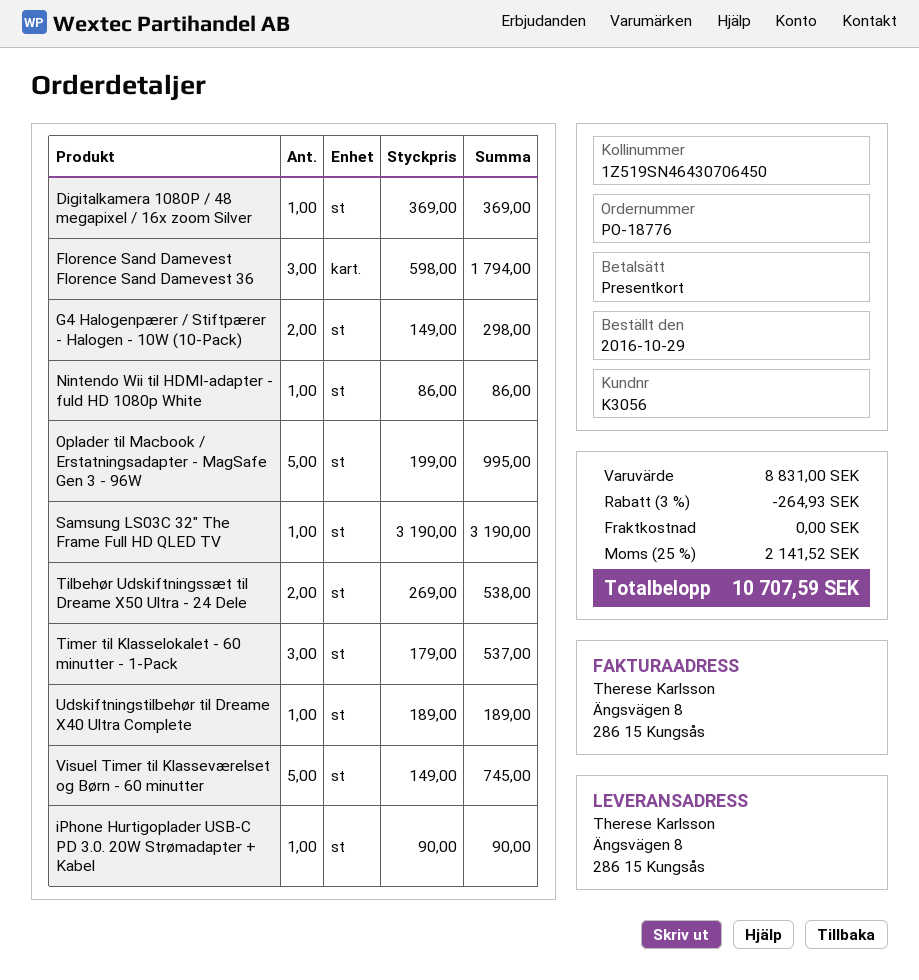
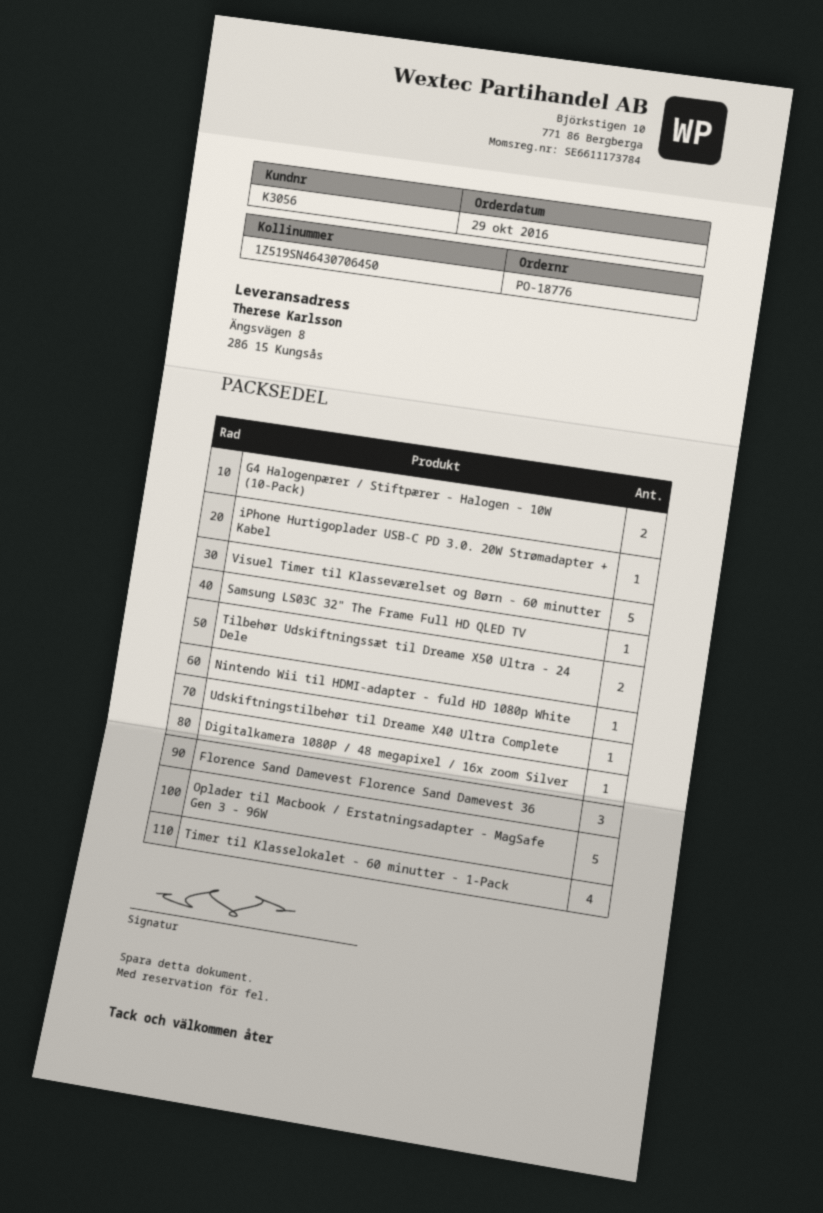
Timer til Klasselokalet - 60 minutter - 1-Pack: 3 -> 4

